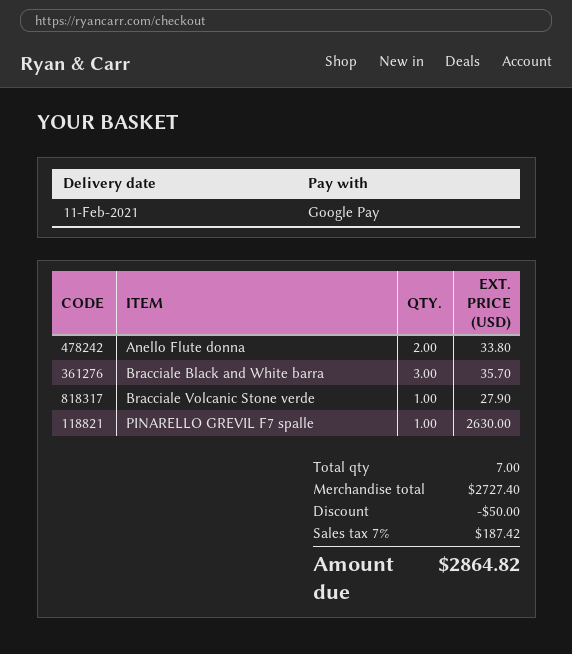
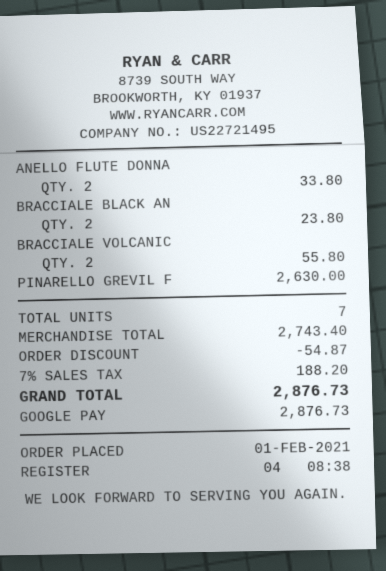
Bracciale Black and White barra: 3 for 35.70 -> 2 for 23.80
Bracciale Volcanic Stone verde: 1 for 27.90 -> 2 for 55.80
subtotal: 2727.40 -> 2743.40
discount: 50.00 -> 54.87
tax: 7% = 187.42 -> 7% = 188.20
total: 2864.82 -> 2876.73

